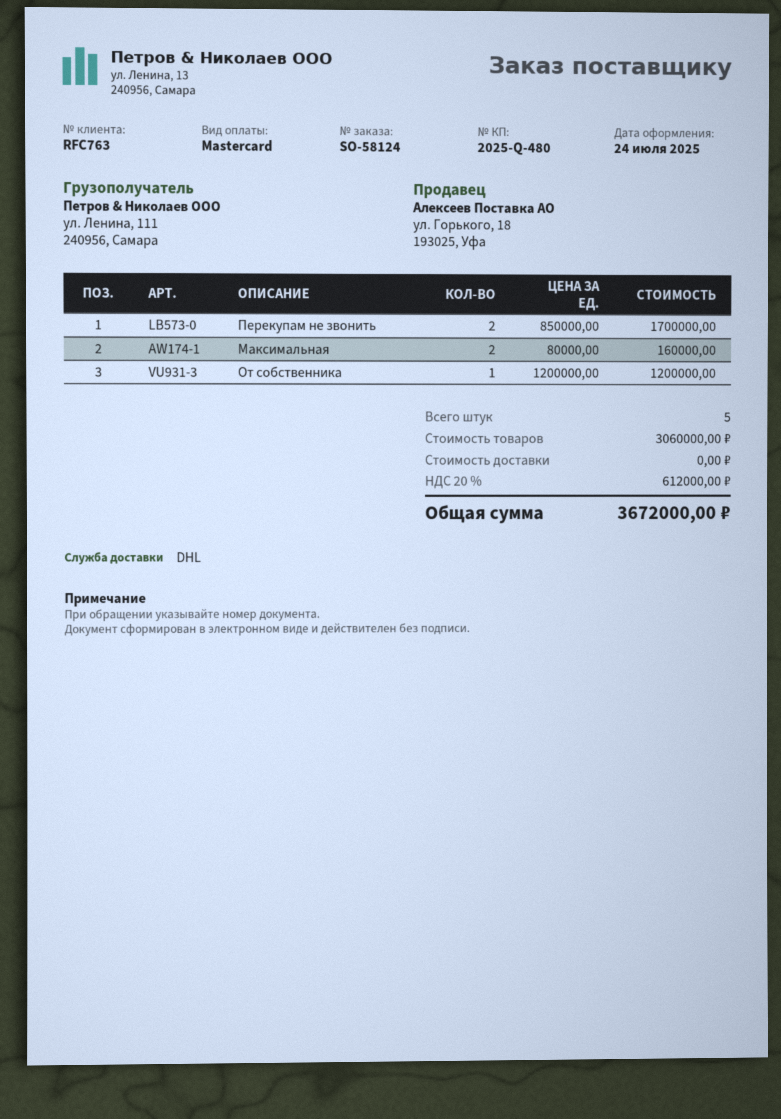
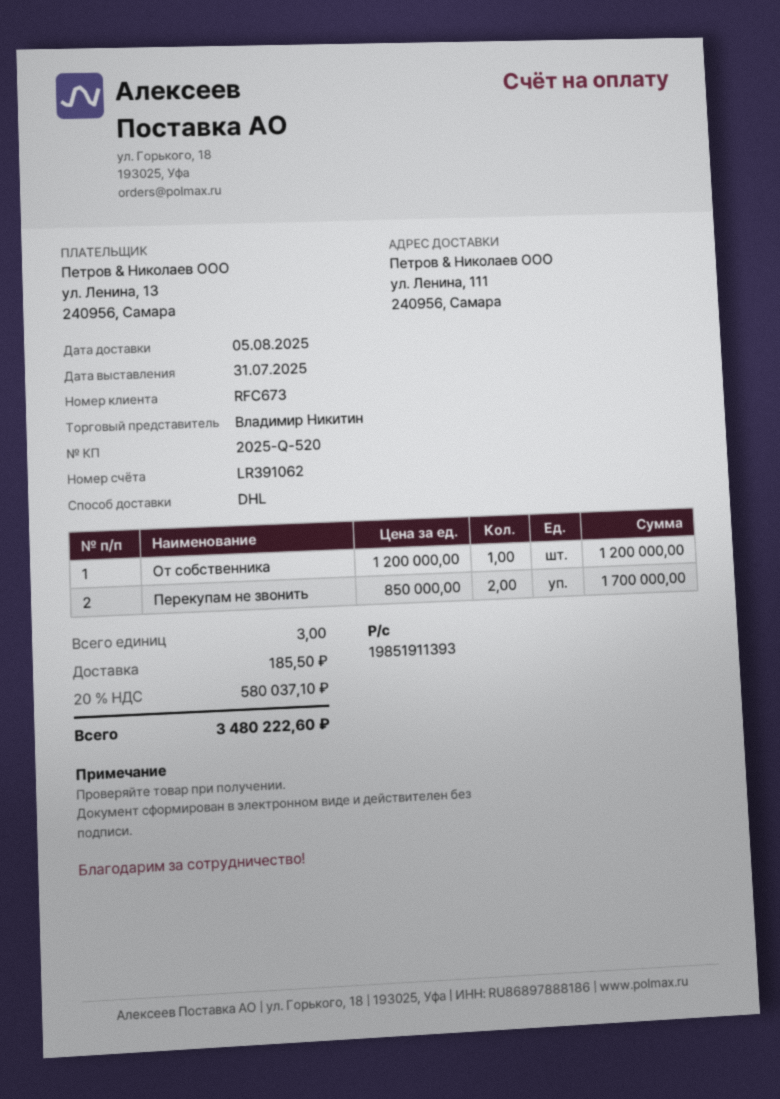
quote number: 2025-Q-480 -> 2025-Q-520
customer number: RFC763 -> RFC673
Максимальная: 2 x 80000.00 = 160000.00 -> none
total quantity: 5 -> 3
shipping: 0.00 -> 185.50
tax: 20% = 612000.00 -> 20% = 580037.10
total: 3672000.00 -> 3480222.60

